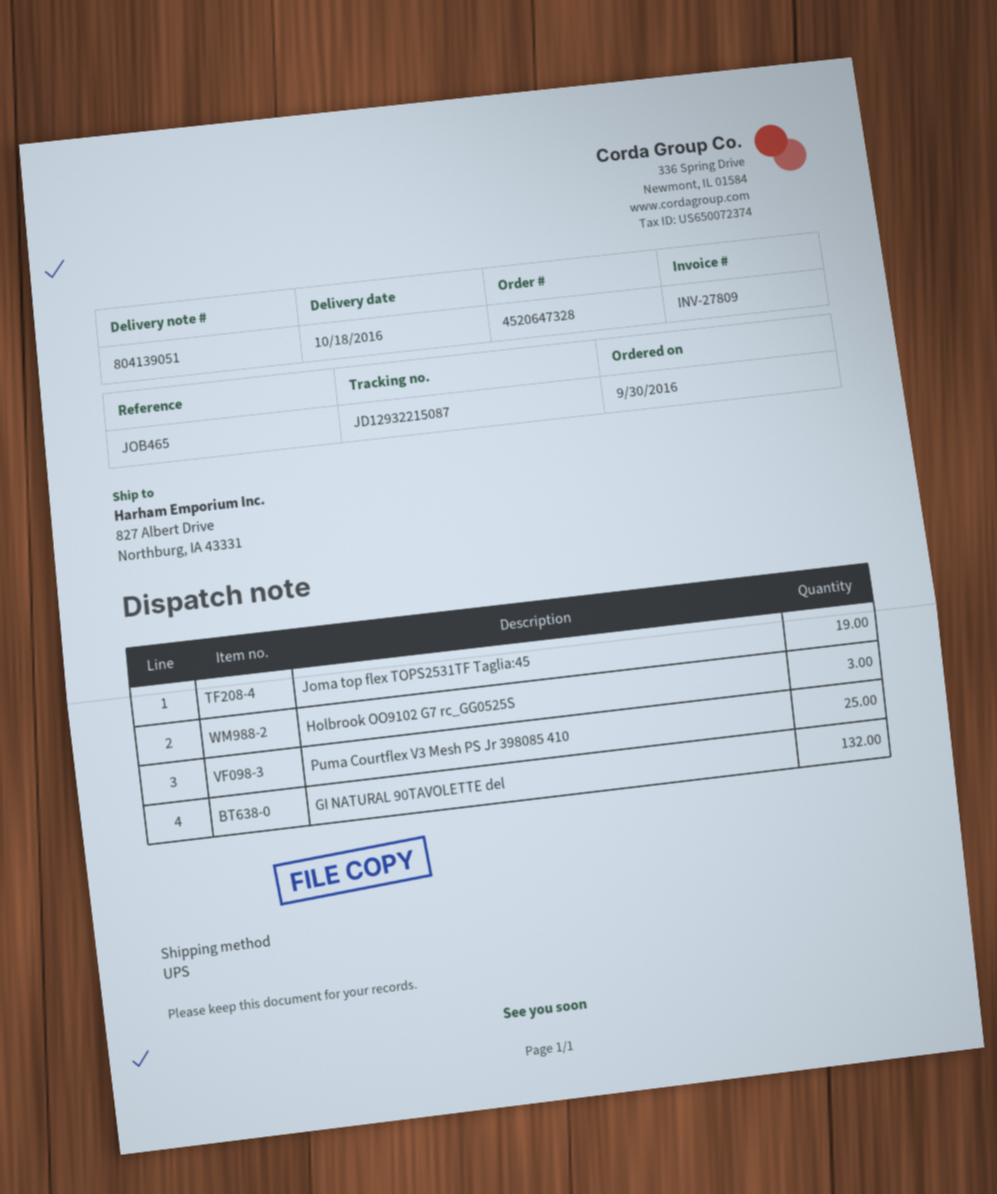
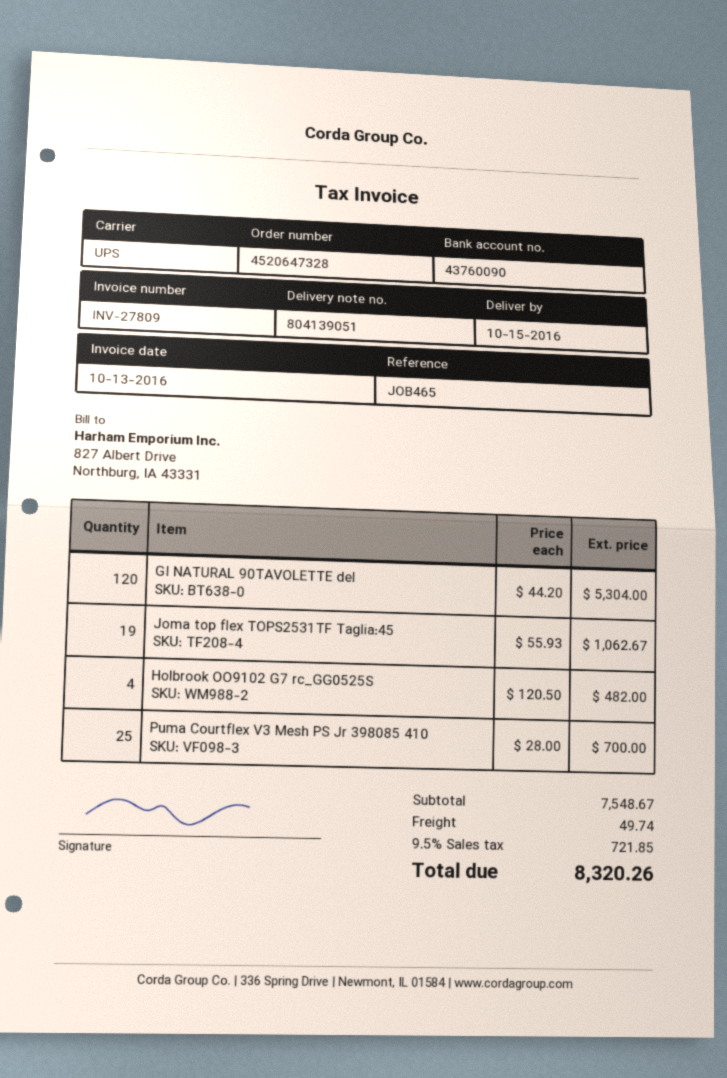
delivery date: 2016-10-18 -> 2016-10-15
Holbrook OO9102 G7 rc_GG0525S: 3 -> 4
GI NATURAL 90TAVOLETTE del: 132 -> 120

